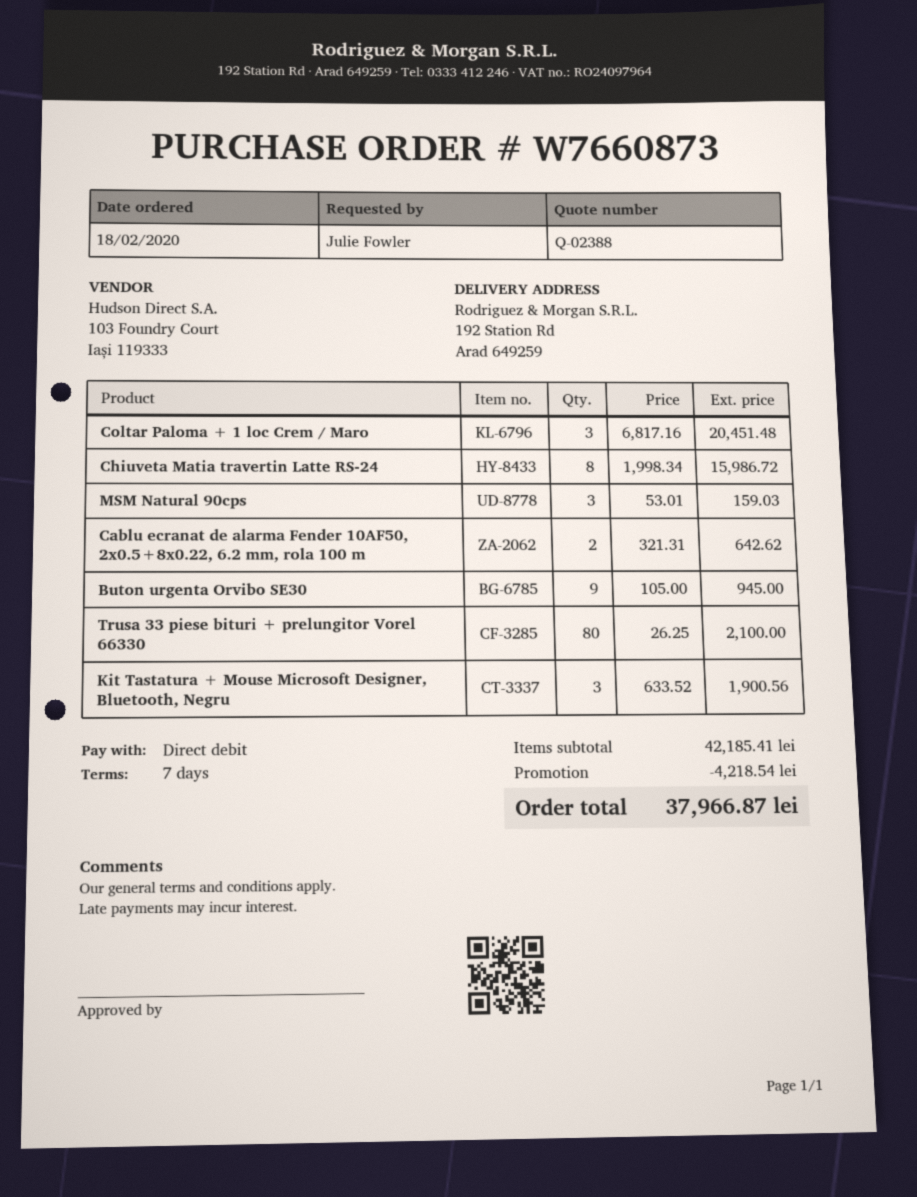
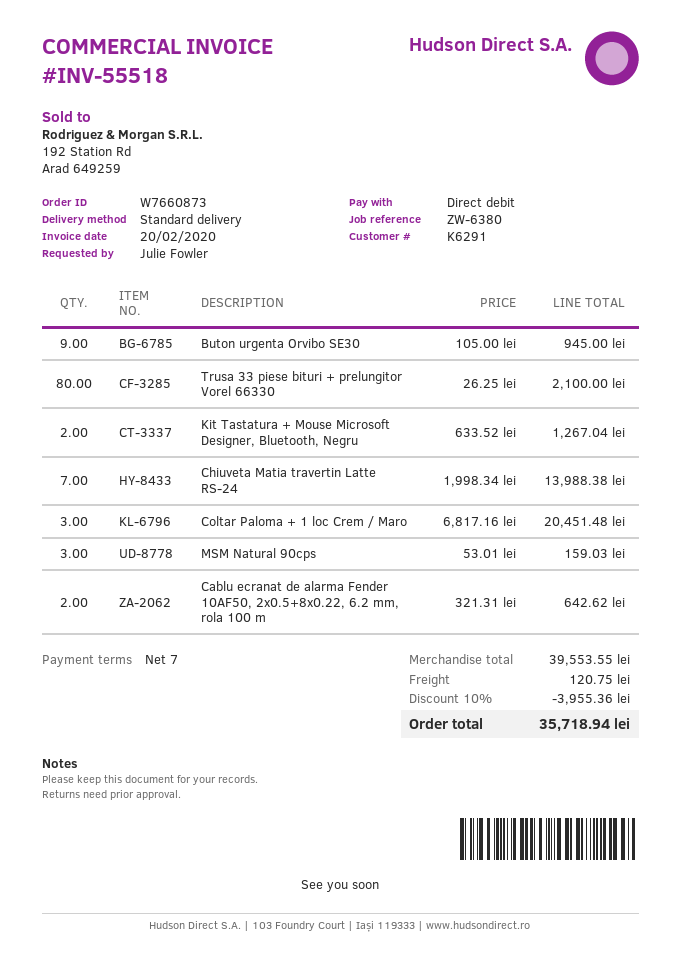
Chiuveta Matia travertin Latte RS-24: 8 x 1998.34 = 15986.72 -> 7 x 1998.34 = 13988.38
Kit Tastatura + Mouse Microsoft Designer, Bluetooth, Negru: 3 x 633.52 = 1900.56 -> 2 x 633.52 = 1267.04
subtotal: 42185.41 -> 39553.55
discount: 4218.54 -> 3955.36
shipping: none -> 120.75
total: 37966.87 -> 35718.94

